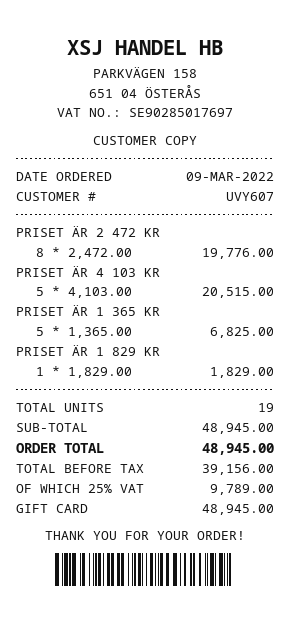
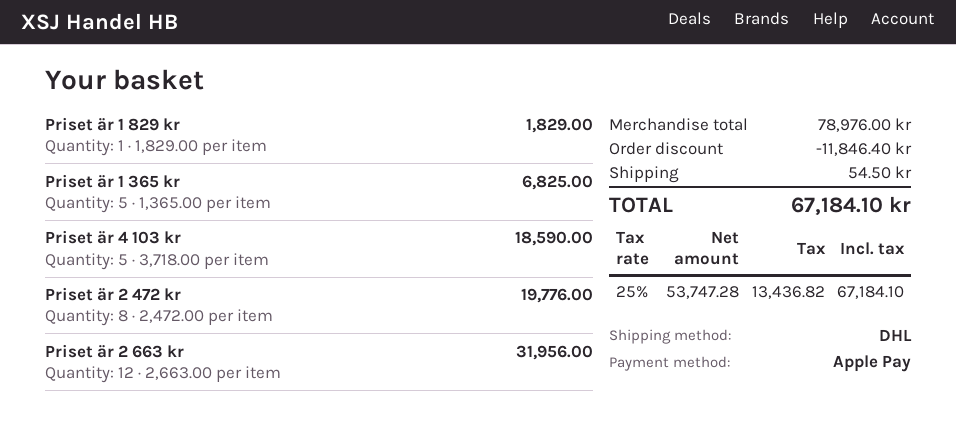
payment method: gift card -> Apple Pay
PRISET ÄR 4 103 KR: 5 x 4103.00 = 20515.00 -> 5 x 3718.00 = 18590.00
Priset är 2 663 kr: none -> 12 x 2663.00 = 31956.00
subtotal: 48945.00 -> 78976.00
discount: none -> 11846.40
shipping: none -> 54.50
net: 39156.00 -> 53747.28
tax: 25% = 9789.00 -> 25% = 13436.82
total: 48945.00 -> 67184.10

